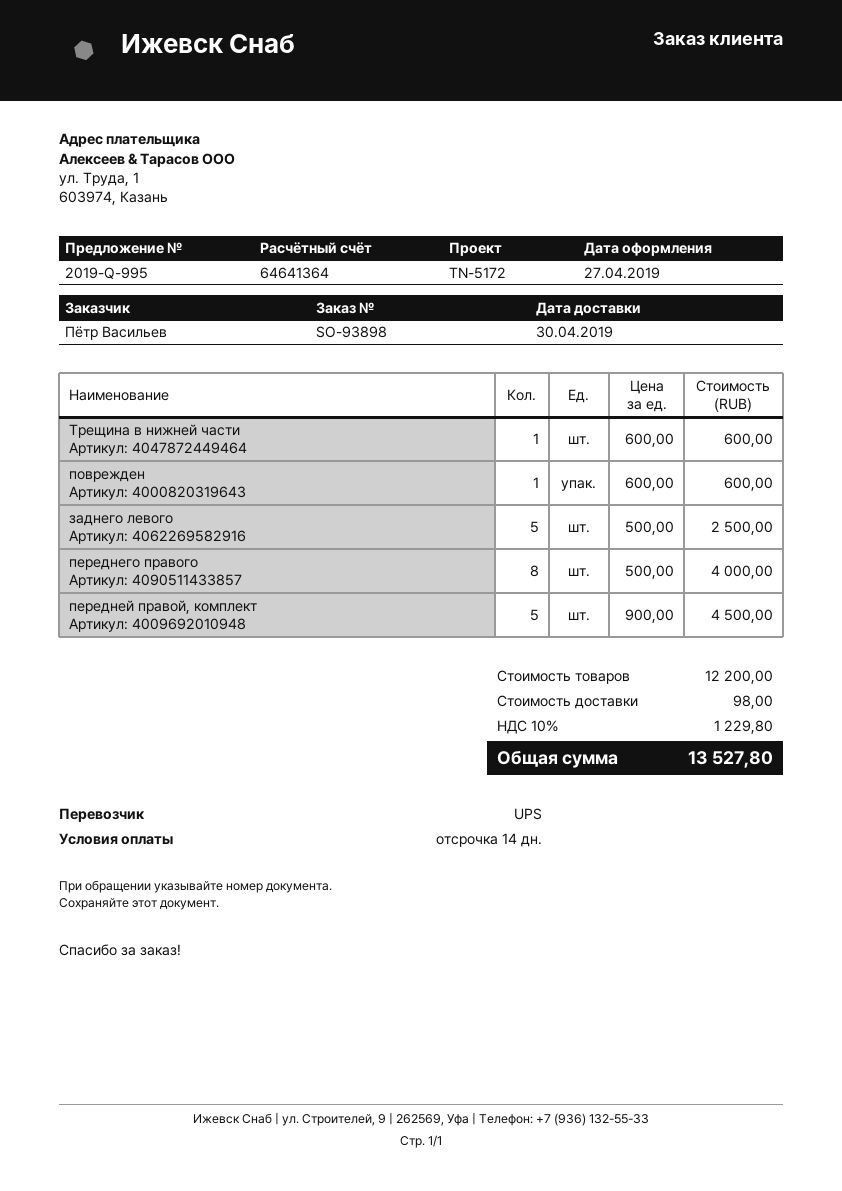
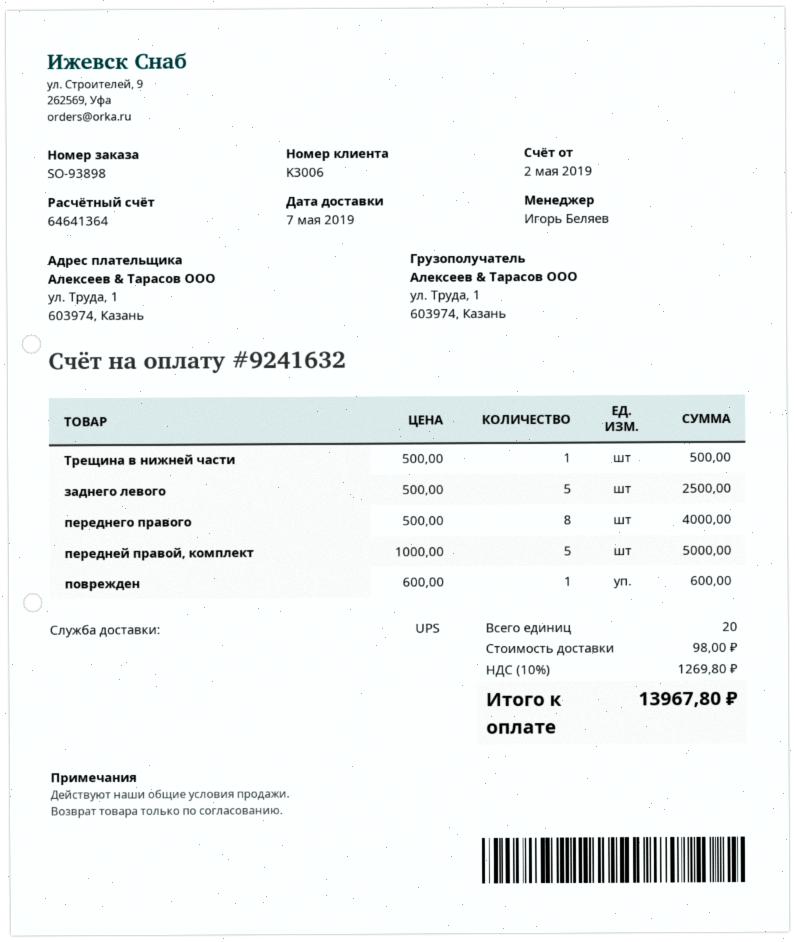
delivery date: 2019-04-30 -> 2019-05-07
Трещина в нижней части: 1 x 600.00 = 600.00 -> 1 x 500.00 = 500.00
передней правой, комплект: 5 x 900.00 = 4500.00 -> 5 x 1000.00 = 5000.00
tax: 10% = 1229.80 -> 10% = 1269.80
total: 13527.80 -> 13967.80

